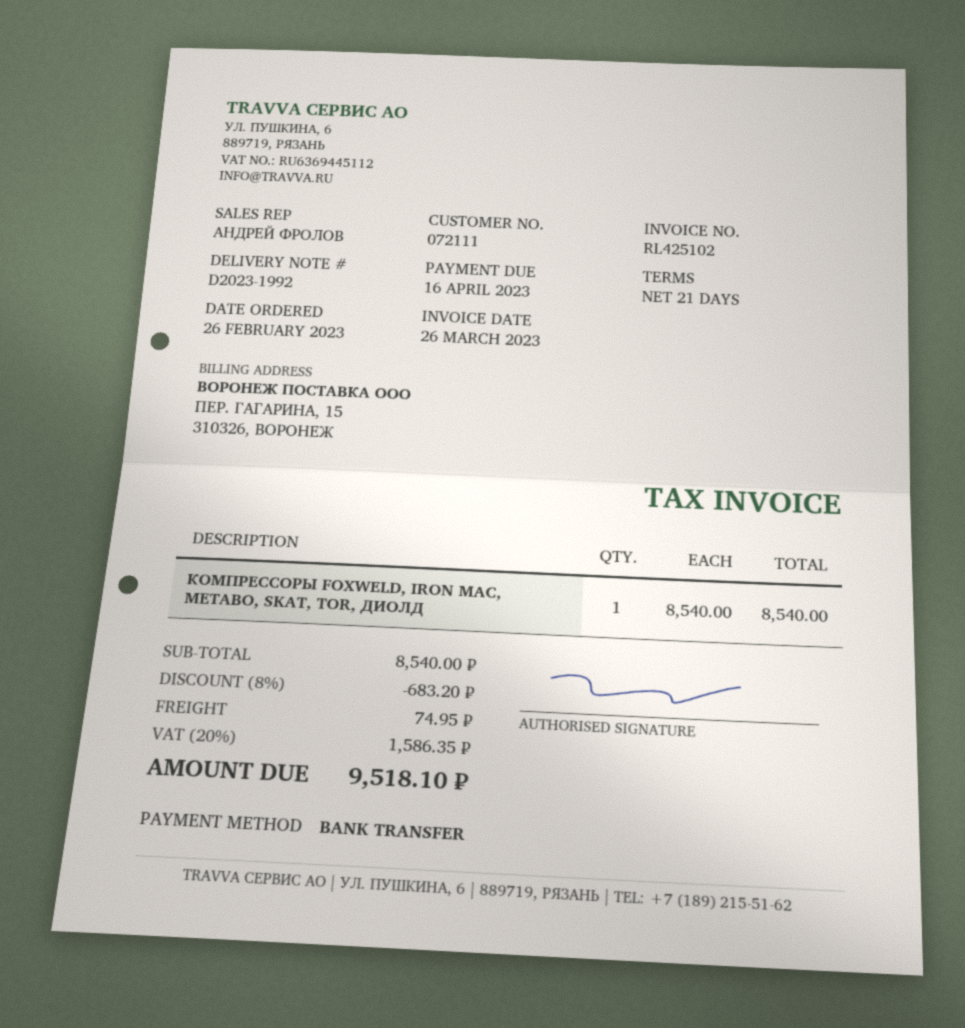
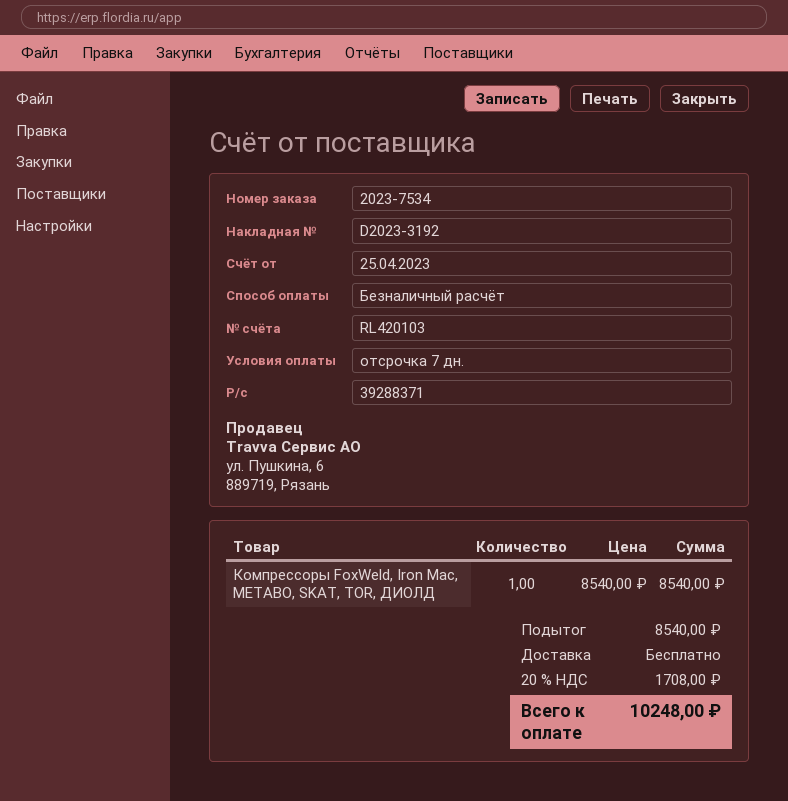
delivery note number: D2023-1992 -> D2023-3192
invoice number: RL425102 -> RL420103
invoice date: 2023-03-26 -> 2023-04-25
payment terms: 21 days -> 7 days
discount: 8% = 683.20 -> none
shipping: 74.95 -> 0.00
tax: 20% = 1586.35 -> 20% = 1708.00
total: 9518.10 -> 10248.00

